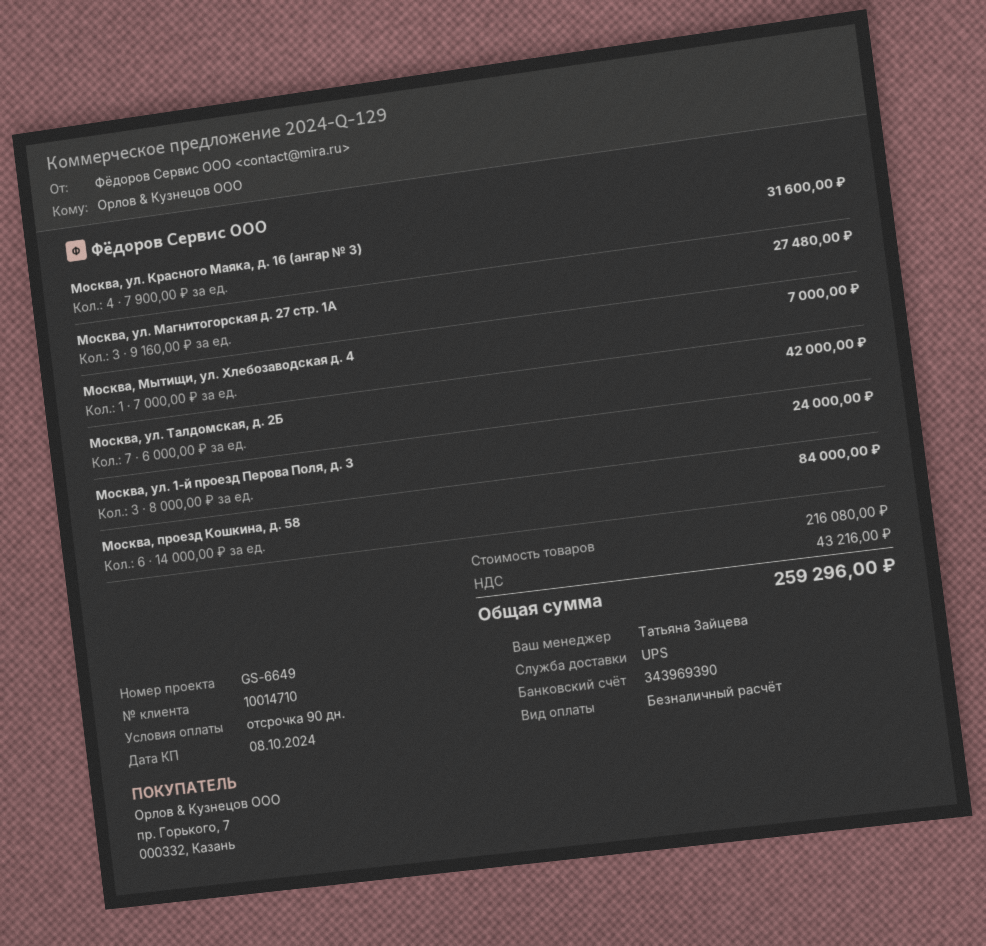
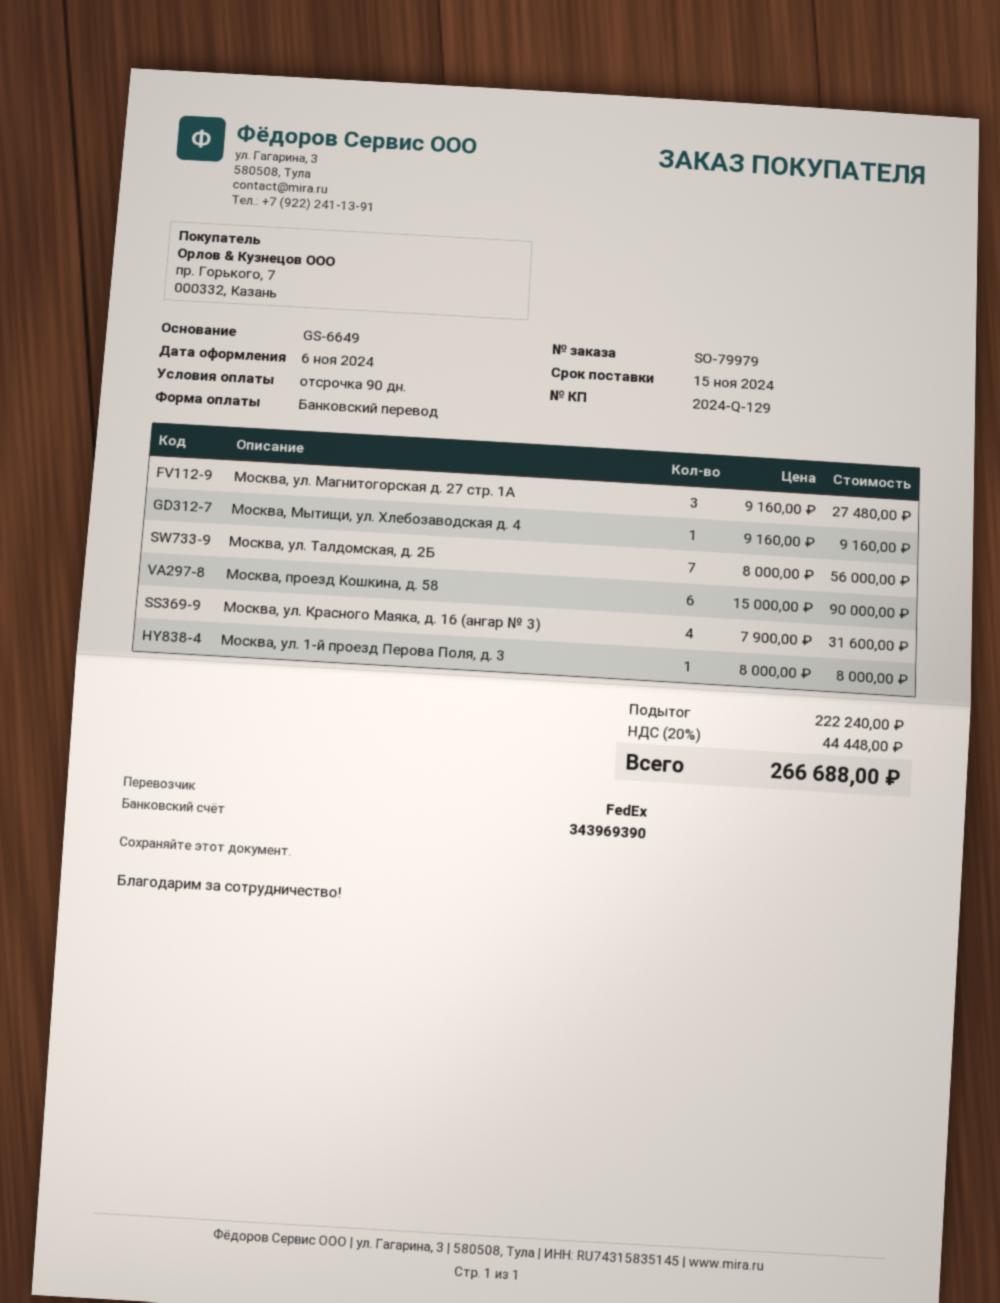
shipping method: UPS -> FedEx
Москва, Мытищи, ул. Хлебозаводская д. 4: 1 x 7000.00 = 7000.00 -> 1 x 9160.00 = 9160.00
Москва, ул. Талдомская, д. 2Б: 7 x 6000.00 = 42000.00 -> 7 x 8000.00 = 56000.00
Москва, ул. 1-й проезд Перова Поля, д. 3: 3 x 8000.00 = 24000.00 -> 1 x 8000.00 = 8000.00
Москва, проезд Кошкина, д. 58: 6 x 14000.00 = 84000.00 -> 6 x 15000.00 = 90000.00
subtotal: 216080.00 -> 222240.00
tax: 43216.00 -> 44448.00
total: 259296.00 -> 266688.00

